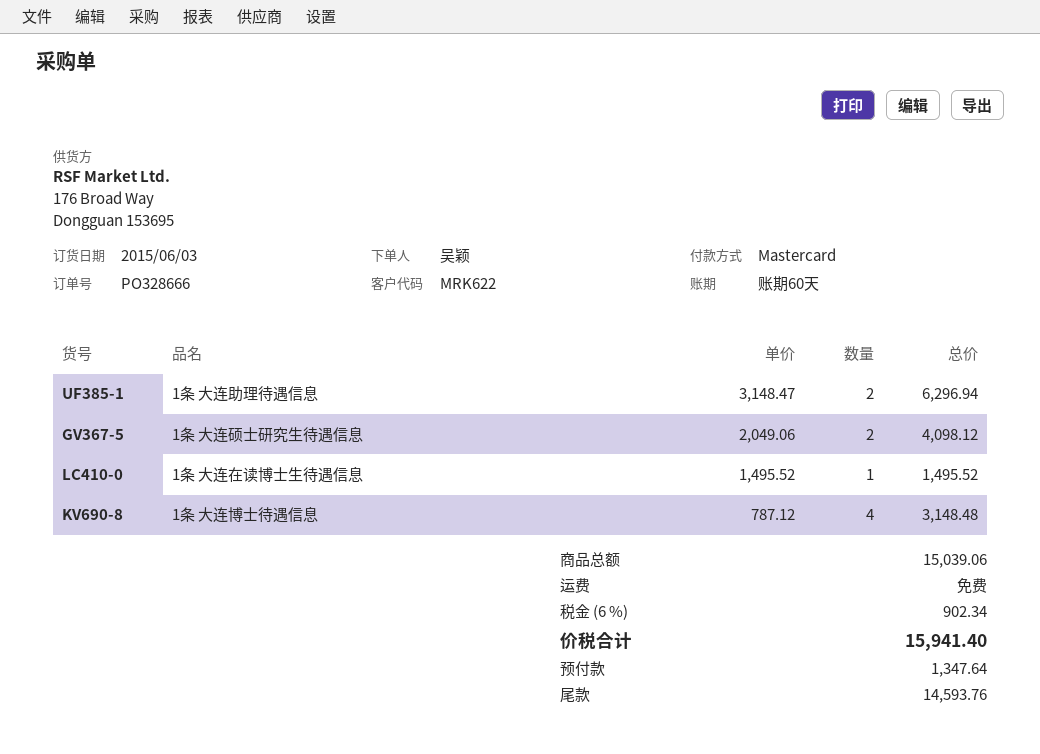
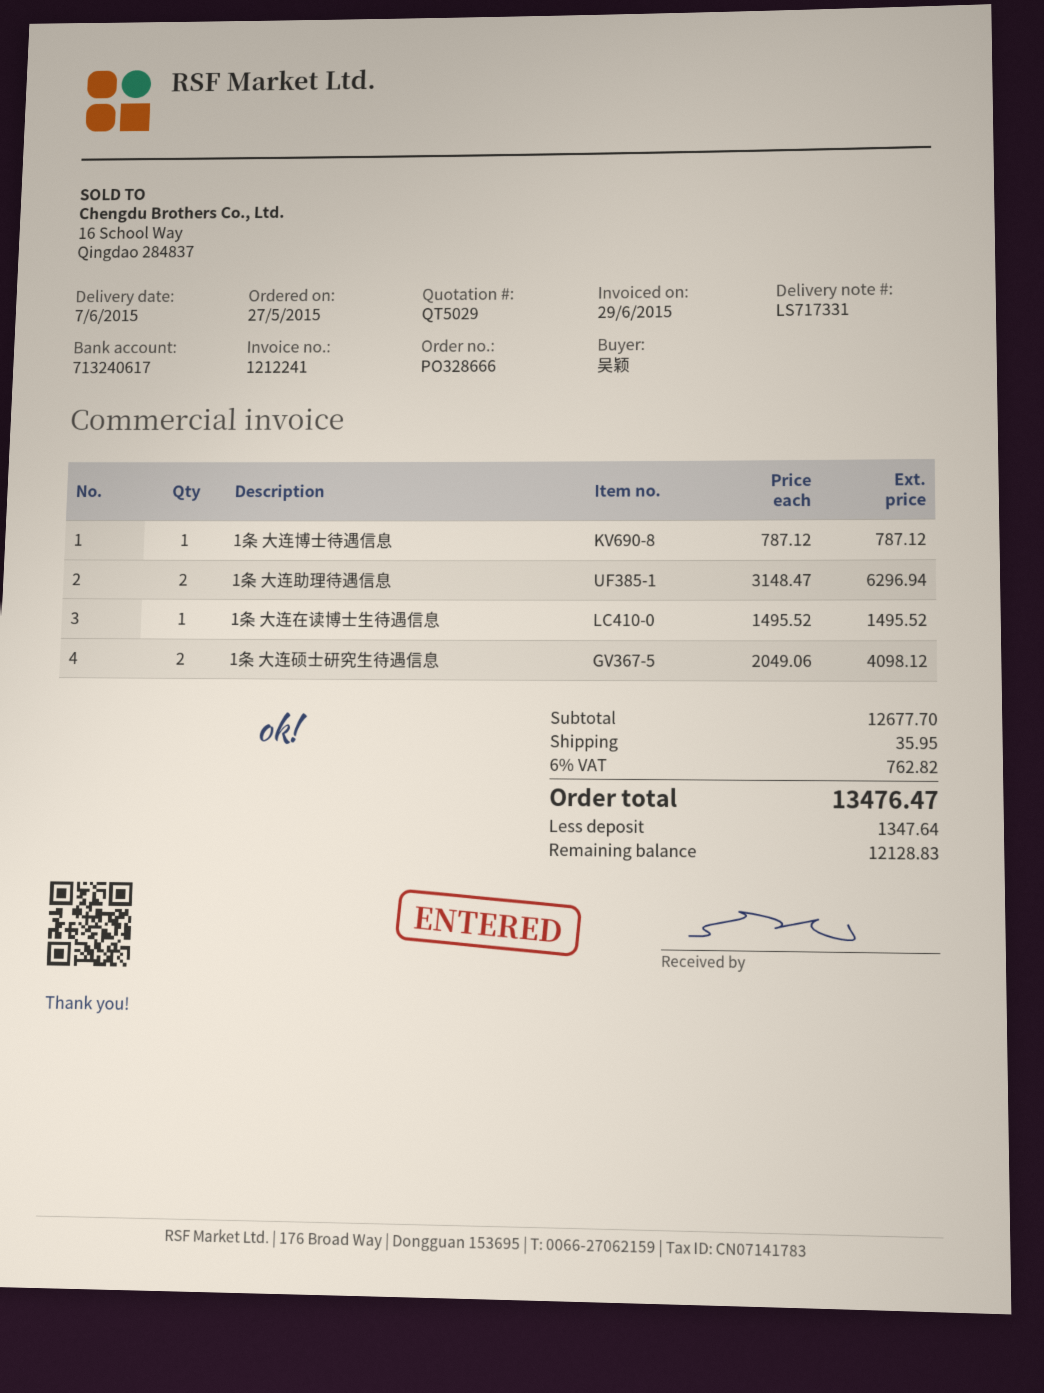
order date: 2015-06-03 -> 2015-05-27
1条 大连博士待遇信息: 4 x 787.12 = 3148.48 -> 1 x 787.12 = 787.12
subtotal: 15039.06 -> 12677.70
shipping: 0.00 -> 35.95
tax: 6% = 902.34 -> 6% = 762.82
total: 15941.40 -> 13476.47
balance: 14593.76 -> 12128.83

